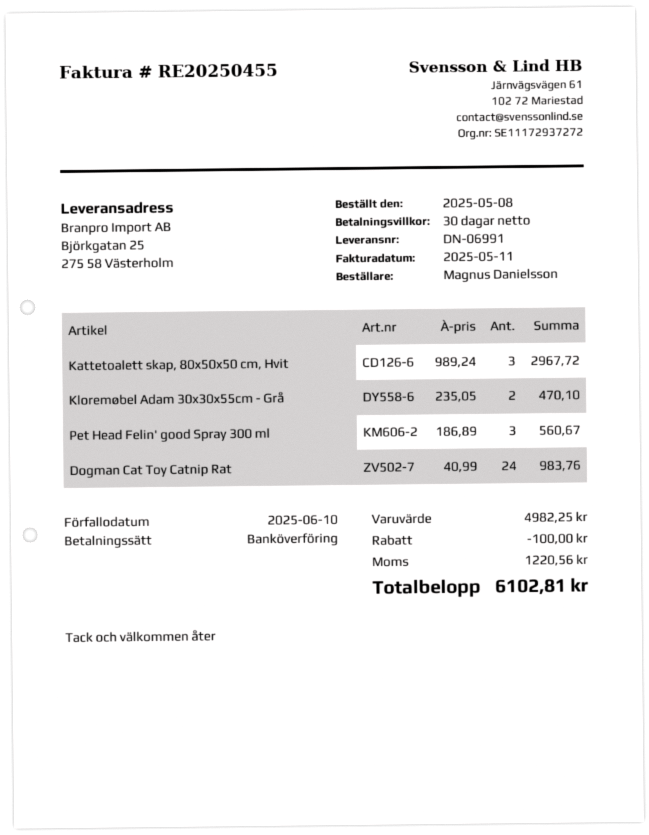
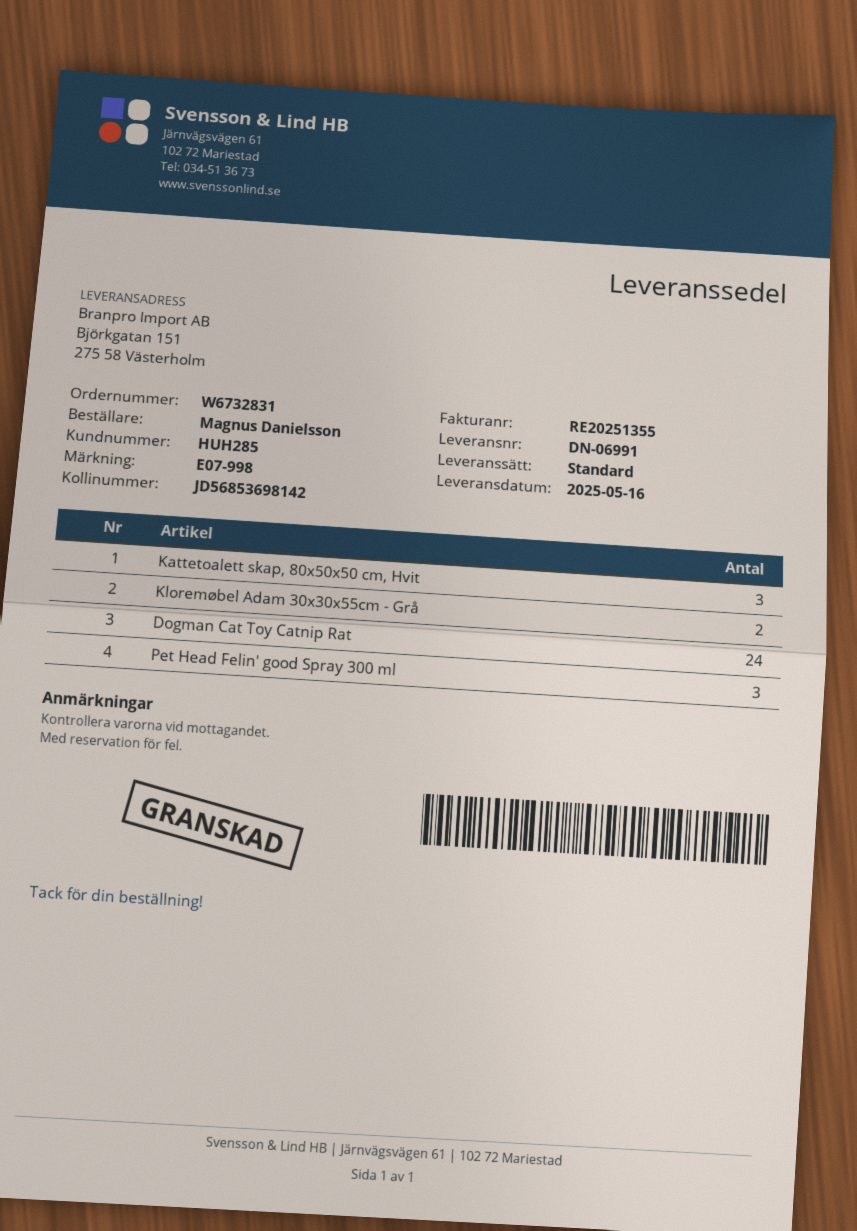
invoice number: RE20250455 -> RE20251355
ship to: Björkgatan 25, 275 58 Västerholm -> Björkgatan 151, 275 58 Västerholm

